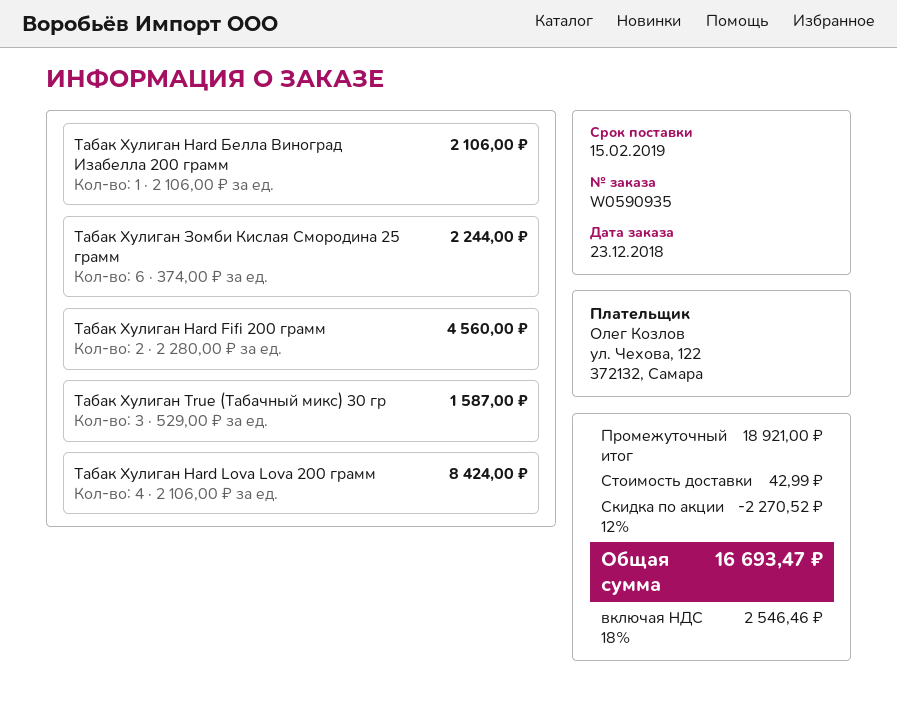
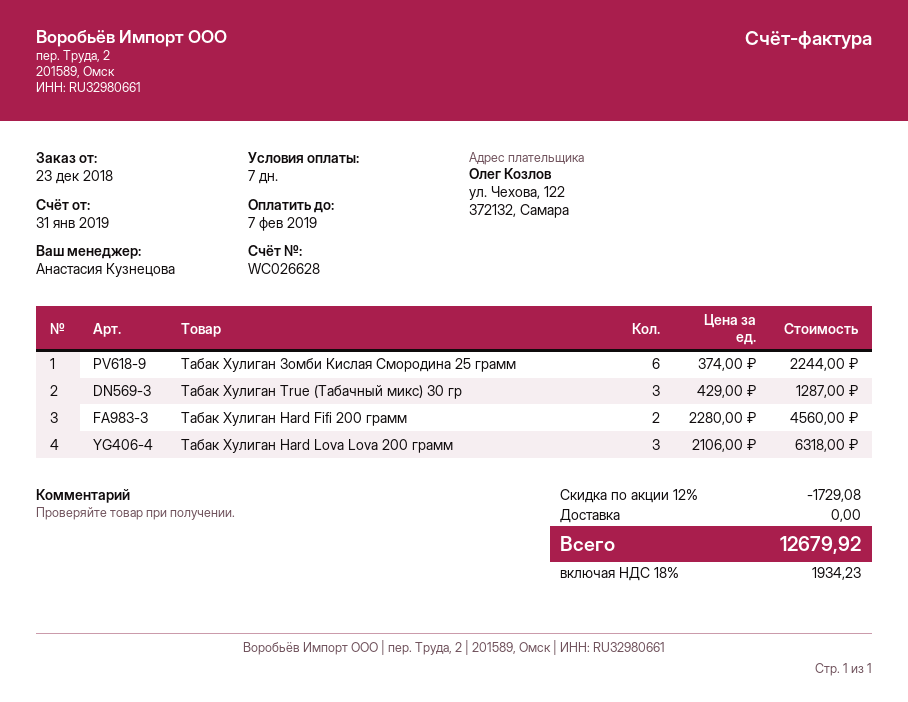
Табак Хулиган Hard Белла Виноград Изабелла 200 грамм: 1 x 2106.00 = 2106.00 -> none
Табак Хулиган True (Табачный микс) 30 гр: 3 x 529.00 = 1587.00 -> 3 x 429.00 = 1287.00
Табак Хулиган Hard Lova Lova 200 грамм: 4 x 2106.00 = 8424.00 -> 3 x 2106.00 = 6318.00
discount: 12% = 2270.52 -> 12% = 1729.08
shipping: 42.99 -> 0.00
tax: 18% = 2546.46 -> 18% = 1934.23
total: 16693.47 -> 12679.92

